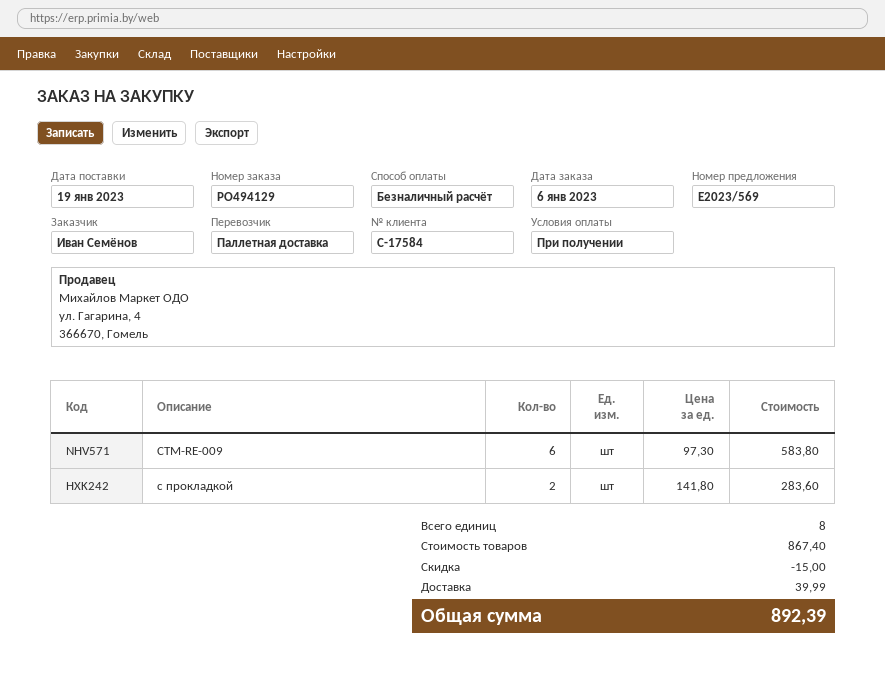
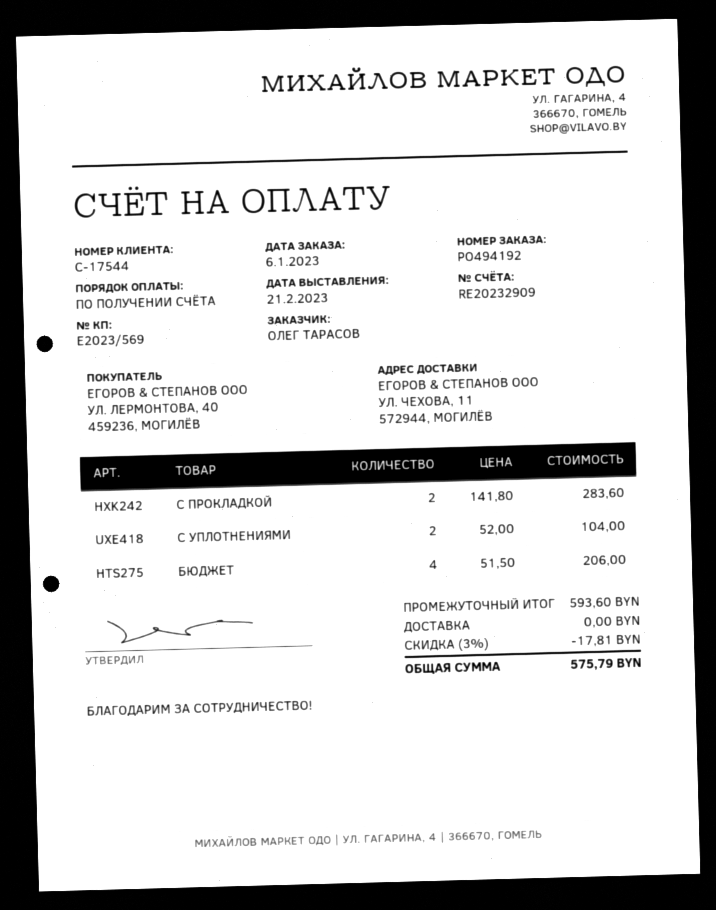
order number: PO494129 -> PO494192
customer number: C-17584 -> C-17544
ordered by: Иван Семёнов -> ОЛЕГ ТАРАСОВ
CTM-RE-009: 6 x 97.30 = 583.80 -> none
С УПЛОТНЕНИЯМИ: none -> 2 x 52.00 = 104.00
БЮДЖЕТ: none -> 4 x 51.50 = 206.00
subtotal: 867.40 -> 593.60
discount: 15.00 -> 17.81
shipping: 39.99 -> 0.00
total: 892.39 -> 575.79

